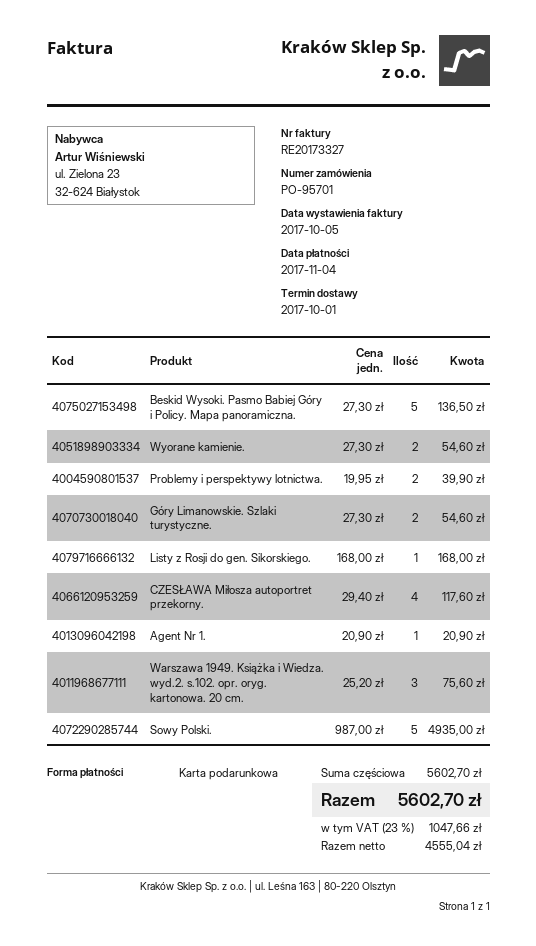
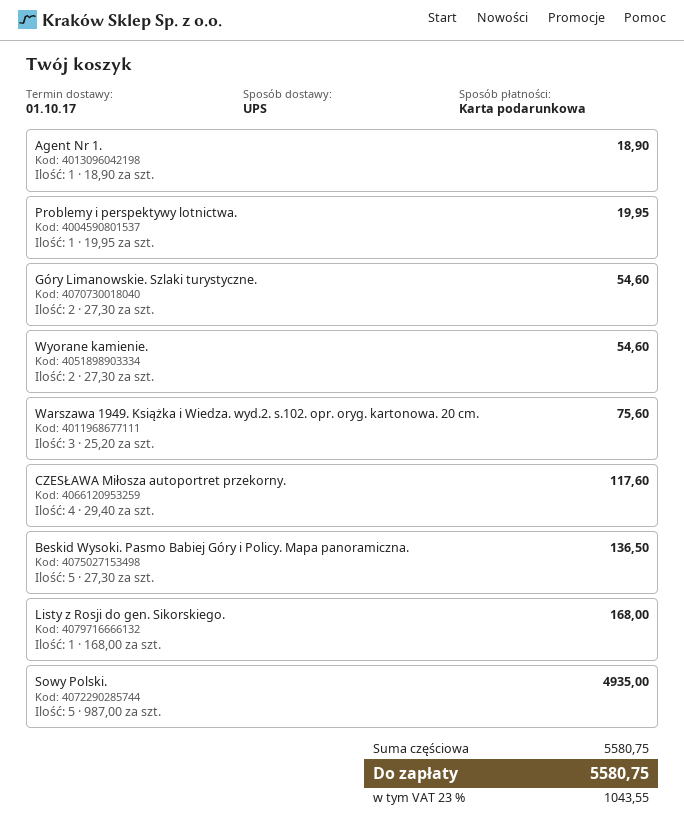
Problemy i perspektywy lotnictwa.: 2 x 19.95 = 39.90 -> 1 x 19.95 = 19.95
Agent Nr 1.: 1 x 20.90 = 20.90 -> 1 x 18.90 = 18.90
subtotal: 5602.70 -> 5580.75
tax: 23% = 1047.66 -> 23% = 1043.55
total: 5602.70 -> 5580.75

